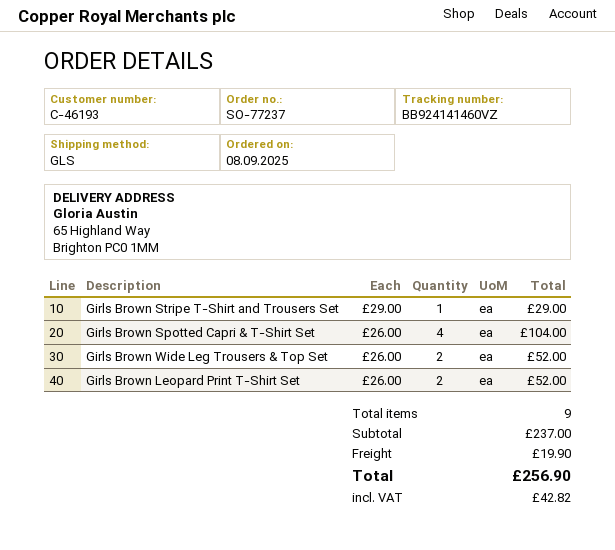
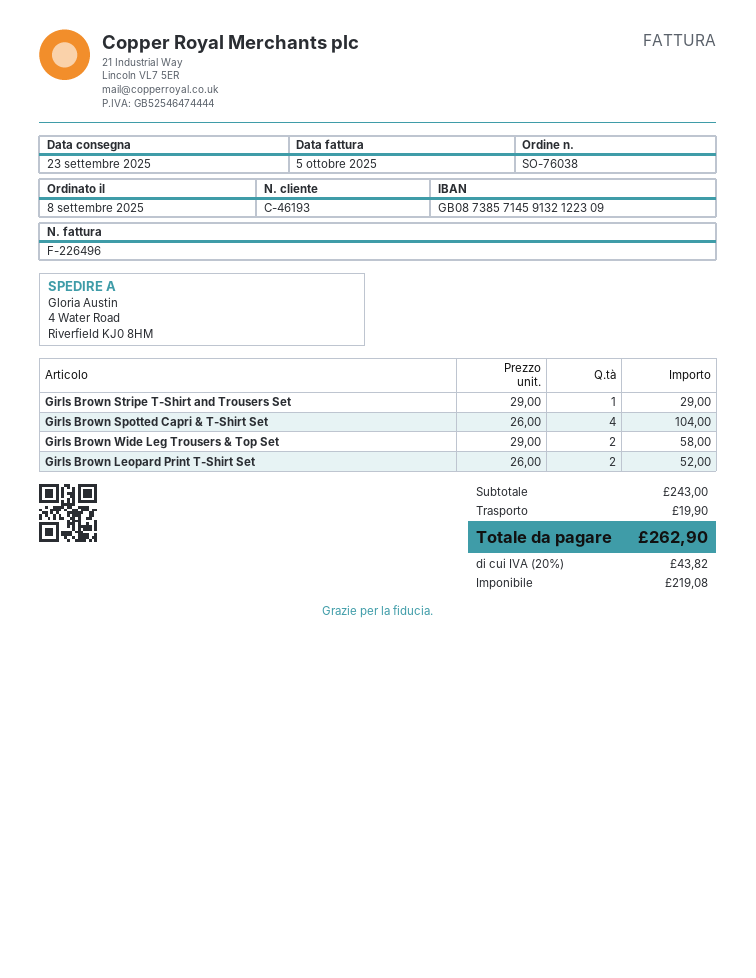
order number: SO-77237 -> SO-76038
ship to: 65 Highland Way, Brighton PC0 1MM -> 4 Water Road, Riverfield KJ0 8HM
Girls Brown Wide Leg Trousers & Top Set: 2 x 26.00 = 52.00 -> 2 x 29.00 = 58.00
subtotal: 237.00 -> 243.00
tax: 42.82 -> 43.82
total: 256.90 -> 262.90

